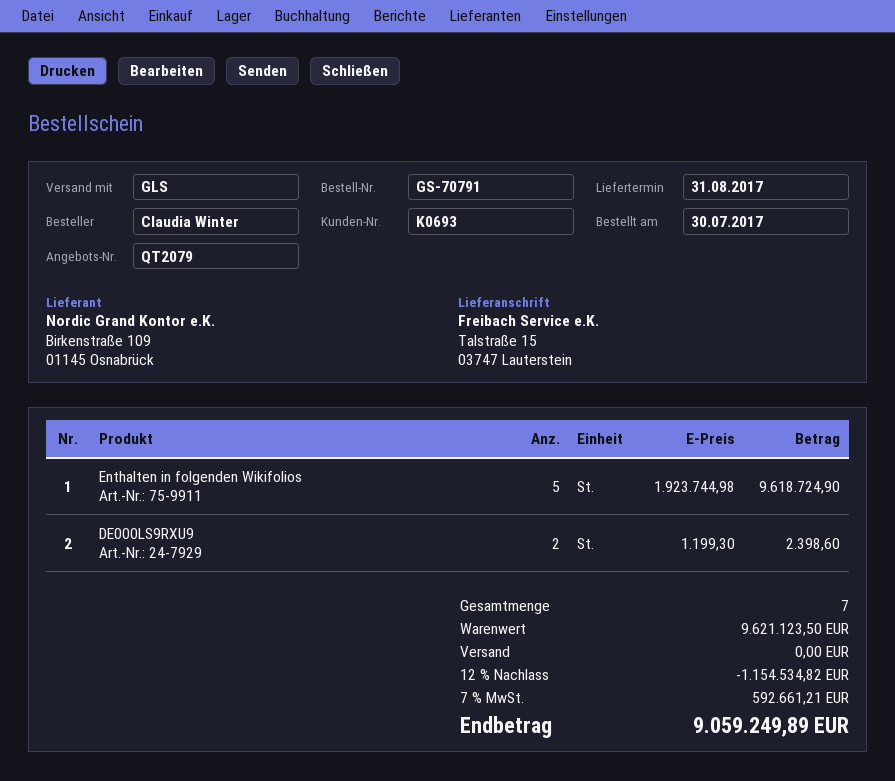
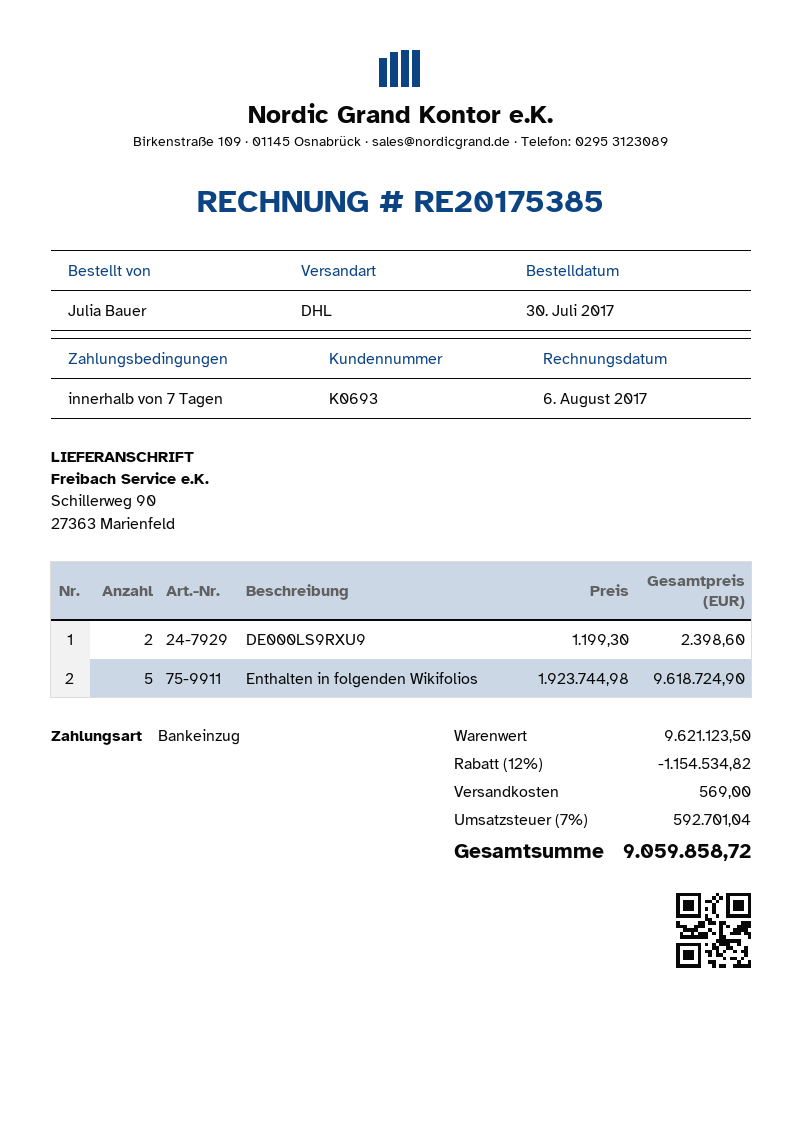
ordered by: Claudia Winter -> Julia Bauer
shipping method: GLS -> DHL
ship to: Talstraße 15, 03747 Lauterstein -> Schillerweg 90, 27363 Marienfeld
shipping: 0.00 -> 569.00
tax: 7% = 592661.21 -> 7% = 592701.04
total: 9059249.89 -> 9059858.72

